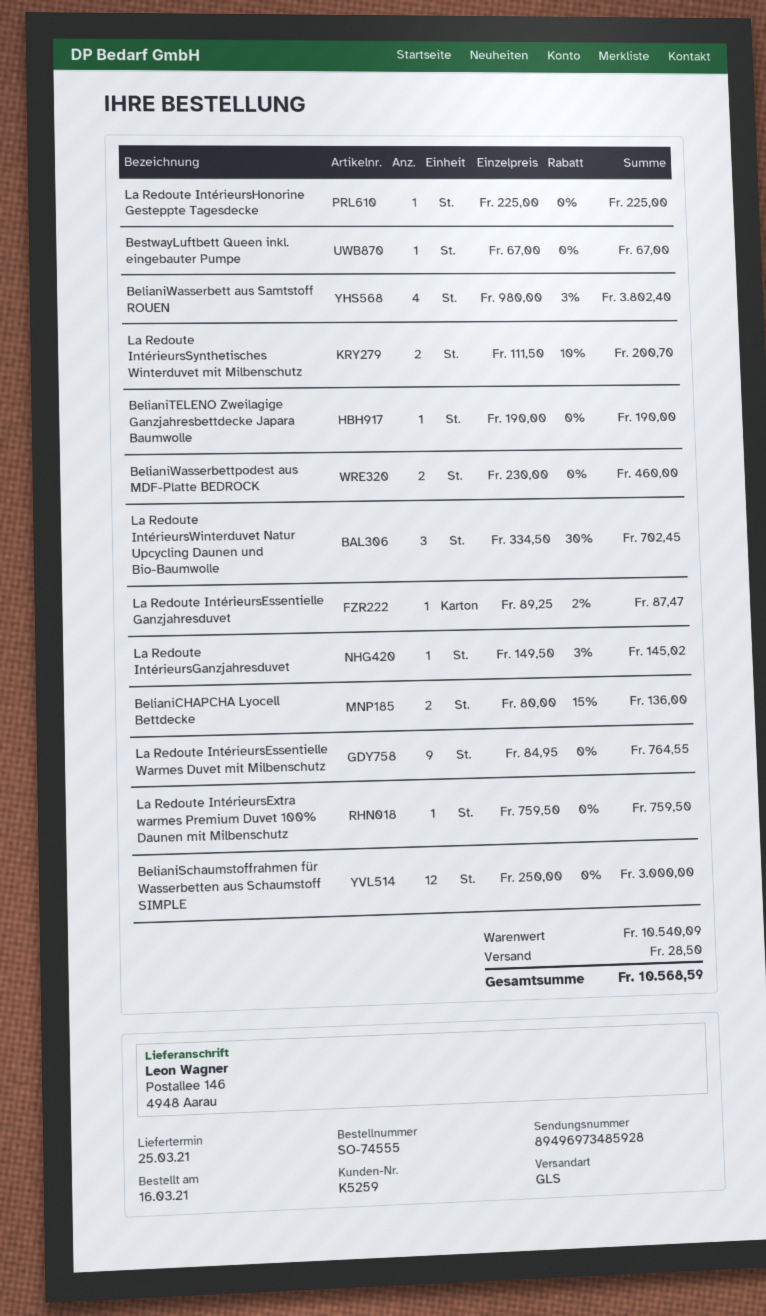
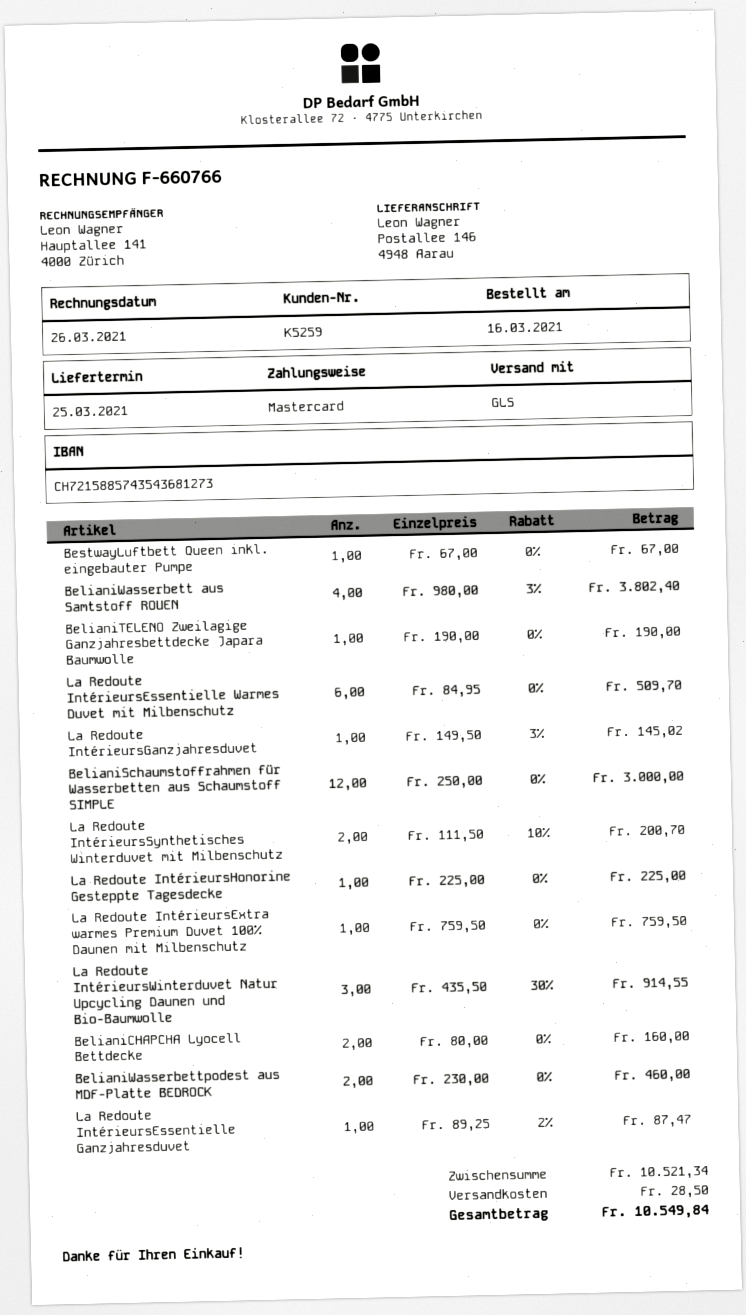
La Redoute IntérieursWinterduvet Natur Upcycling Daunen und Bio-Baumwolle: 3 x 334.50 - 30% = 702.45 -> 3 x 435.50 - 30% = 914.55
BelianiCHAPCHA Lyocell Bettdecke: 2 x 80.00 - 15% = 136.00 -> 2 x 80.00 = 160.00
La Redoute IntérieursEssentielle Warmes Duvet mit Milbenschutz: 9 x 84.95 = 764.55 -> 6 x 84.95 = 509.70
subtotal: 10540.09 -> 10521.34
total: 10568.59 -> 10549.84

